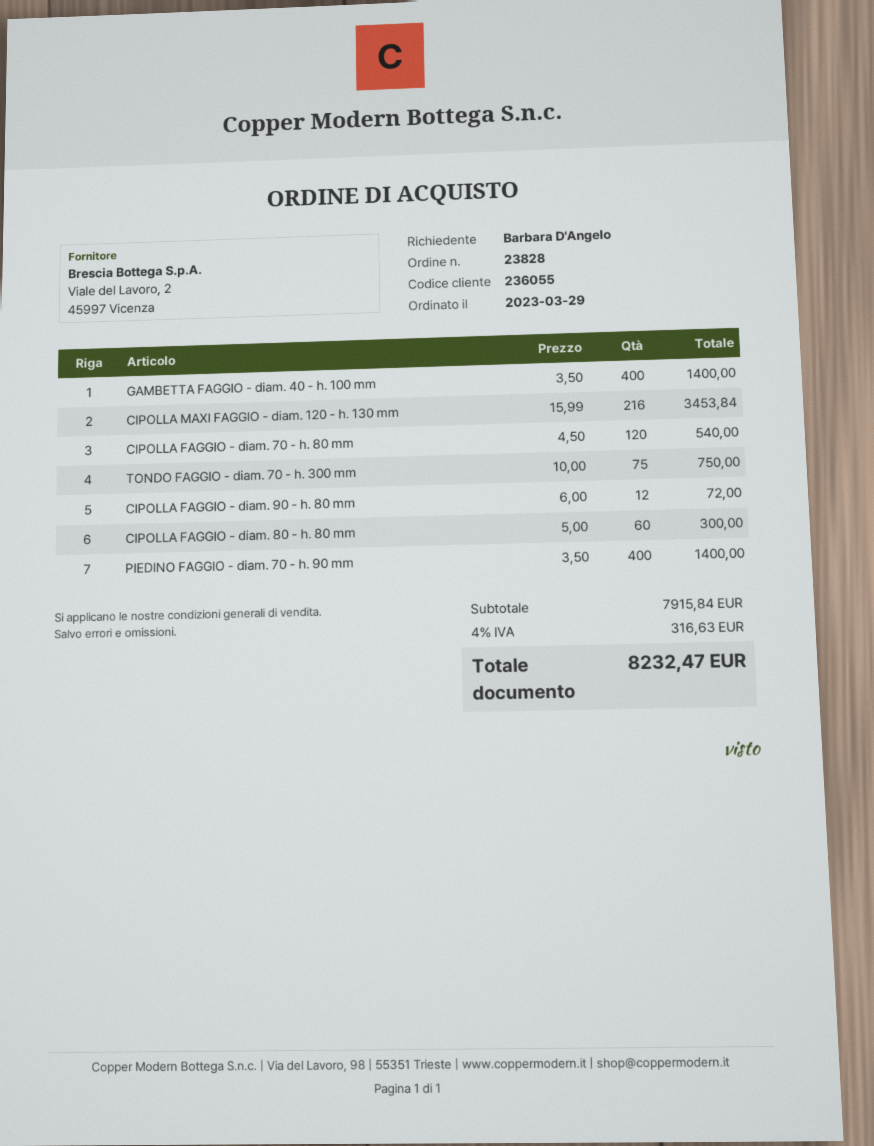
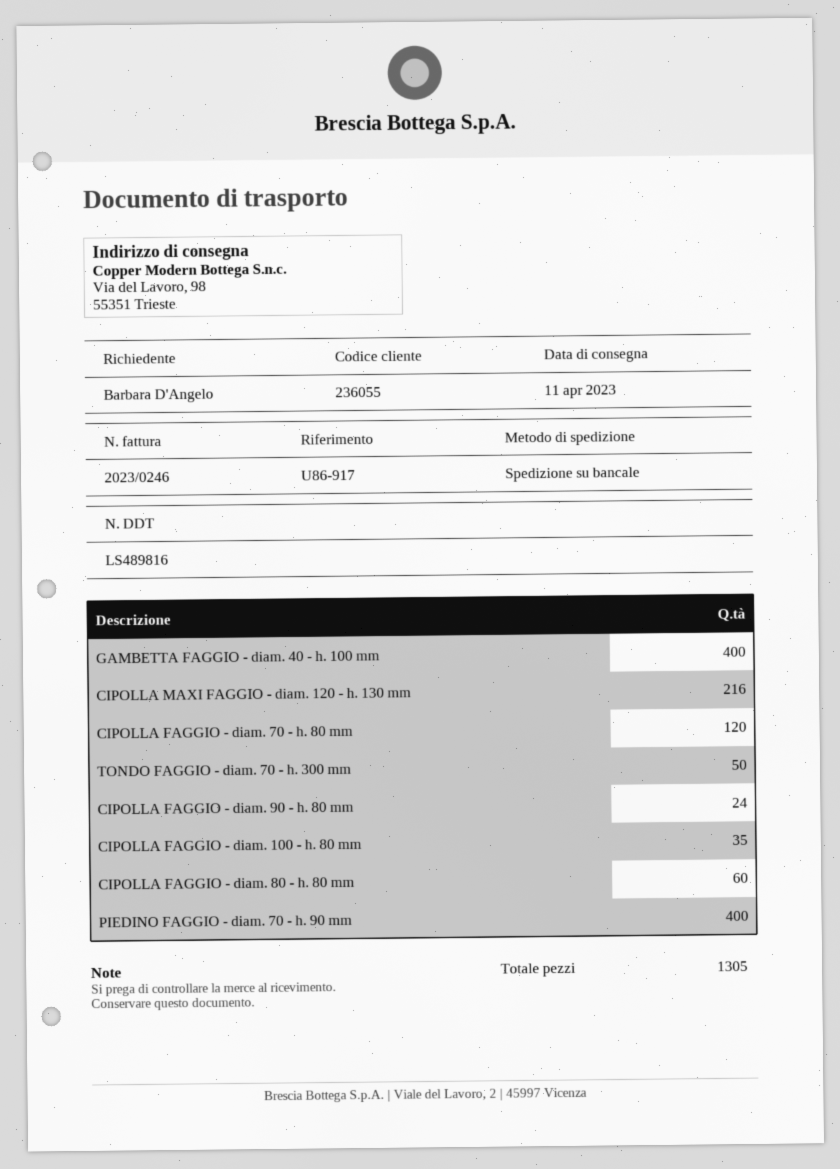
TONDO FAGGIO - diam. 70 - h. 300 mm: 75 -> 50
CIPOLLA FAGGIO - diam. 90 - h. 80 mm: 12 -> 24
CIPOLLA FAGGIO - diam. 100 - h. 80 mm: none -> 35

